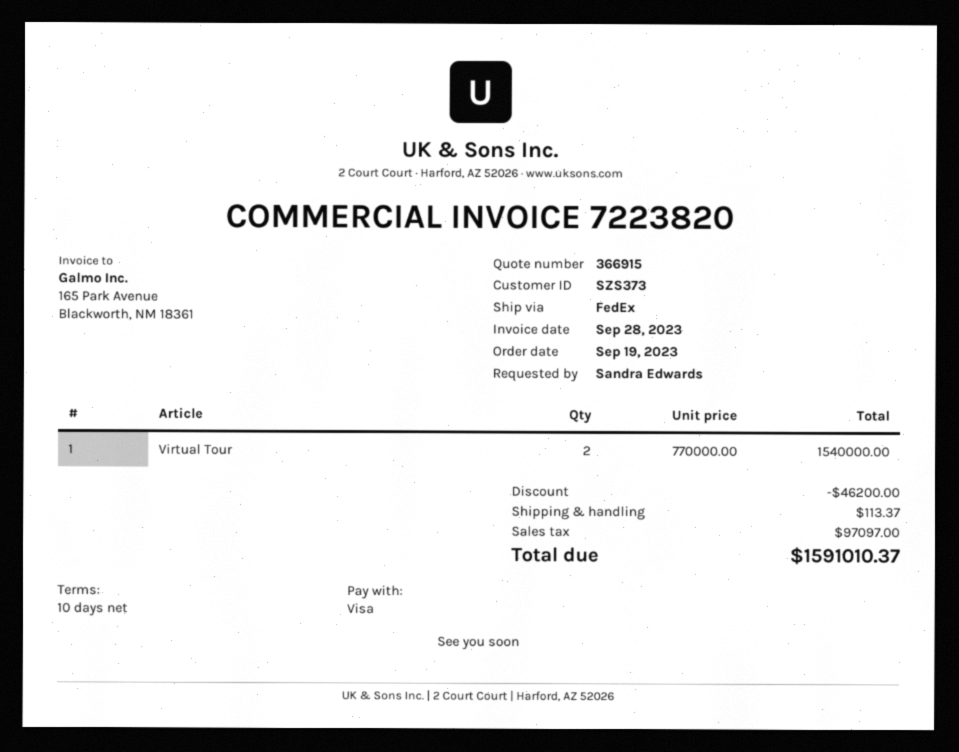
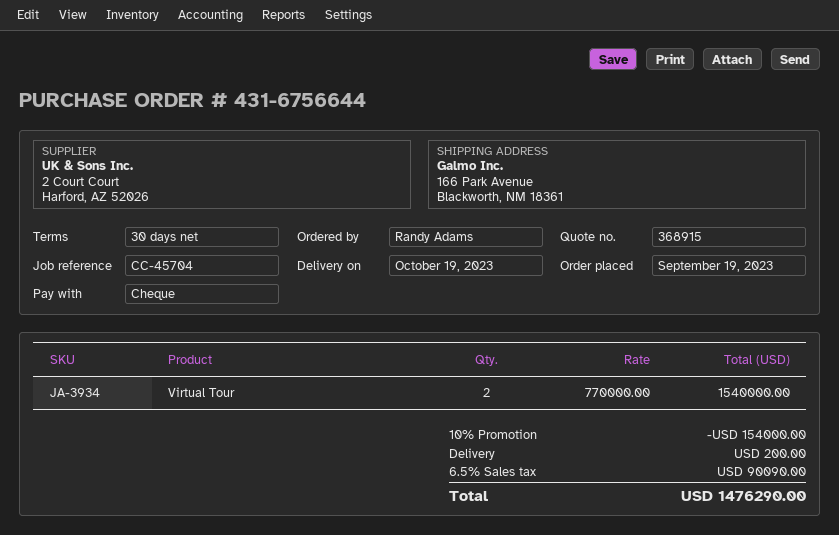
quote number: 366915 -> 368915
payment terms: 10 days -> 30 days
ordered by: Sandra Edwards -> Randy Adams
payment method: Visa -> cheque
discount: 46200.00 -> 154000.00
shipping: 113.37 -> 200.00
tax: 97097.00 -> 90090.00
total: 1591010.37 -> 1476290.00

